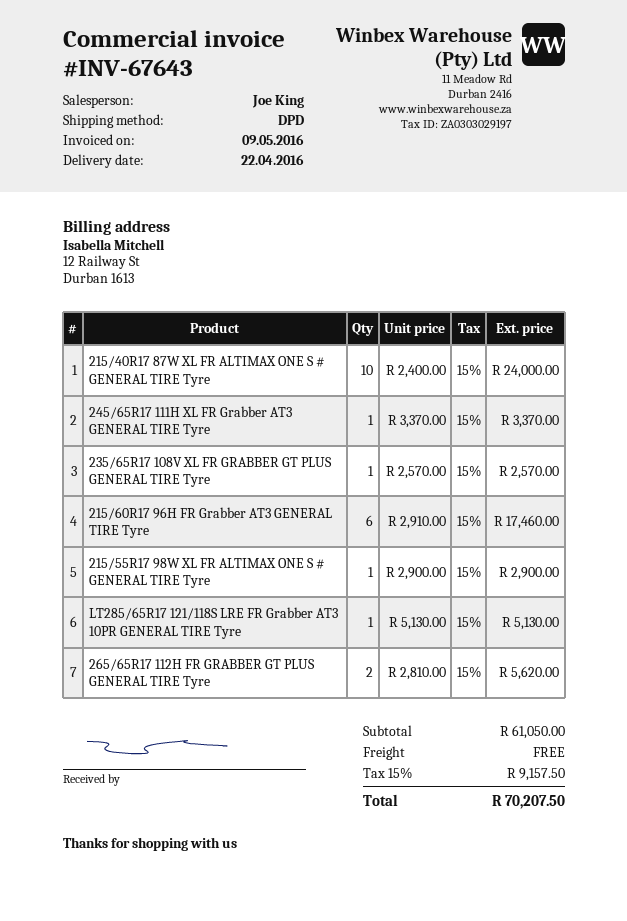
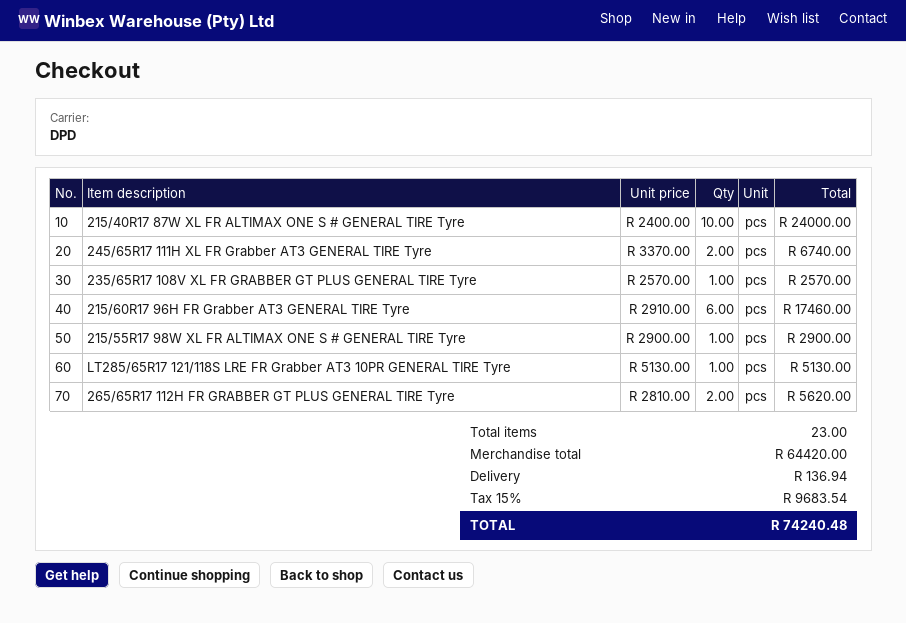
245/65R17 111H XL FR Grabber AT3 GENERAL TIRE Tyre: 1 x 3370.00 = 3370.00 -> 2 x 3370.00 = 6740.00
subtotal: 61050.00 -> 64420.00
shipping: 0.00 -> 136.94
tax: 15% = 9157.50 -> 15% = 9683.54
total: 70207.50 -> 74240.48

